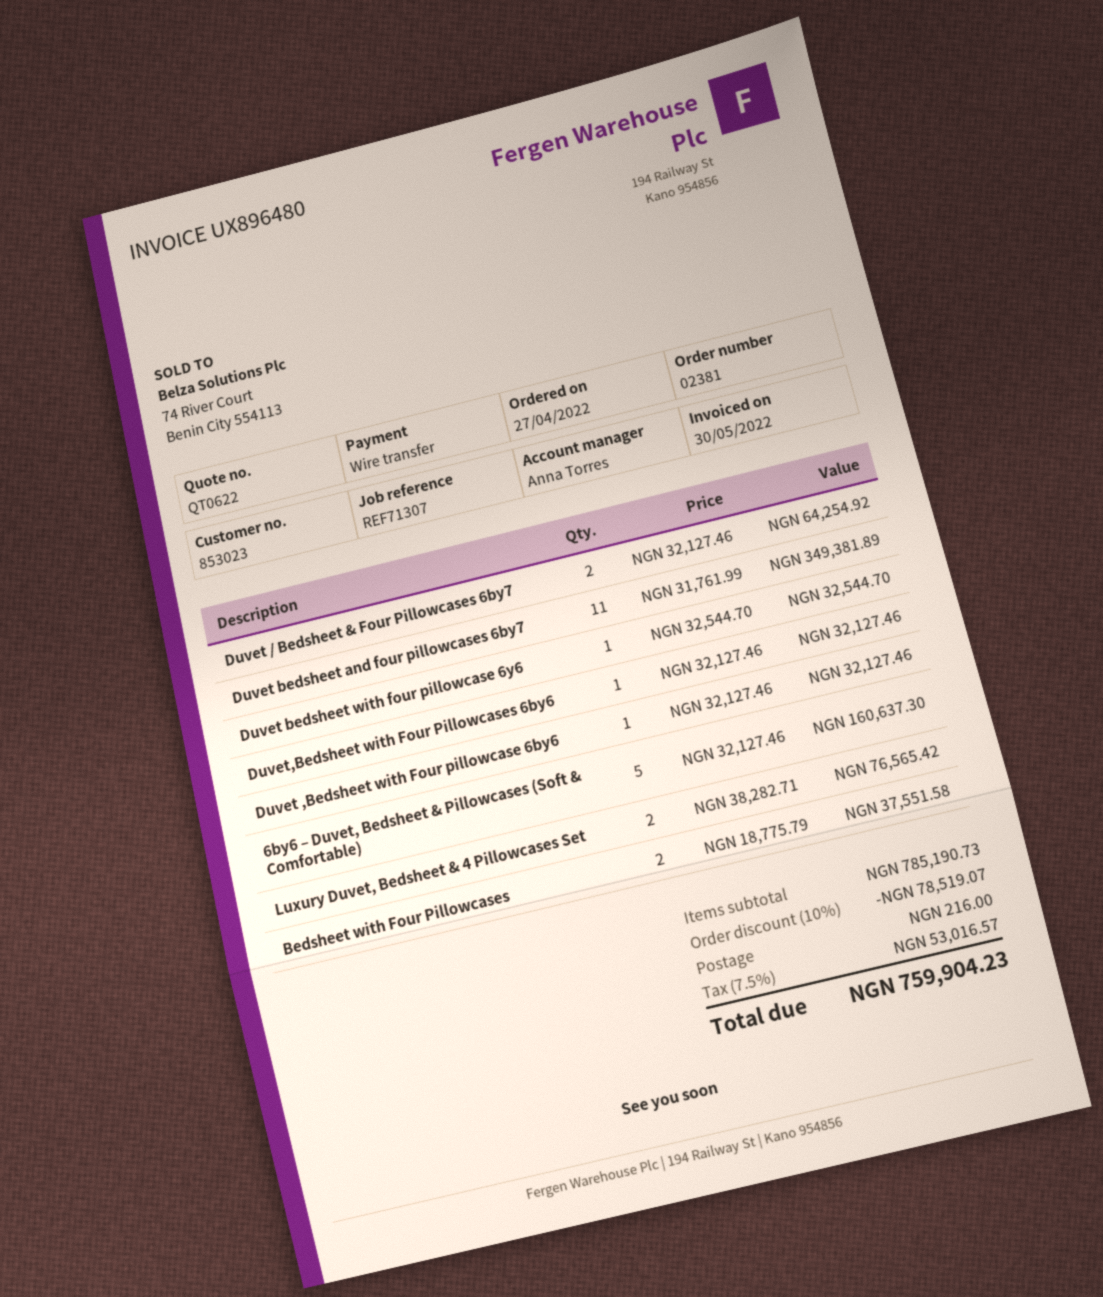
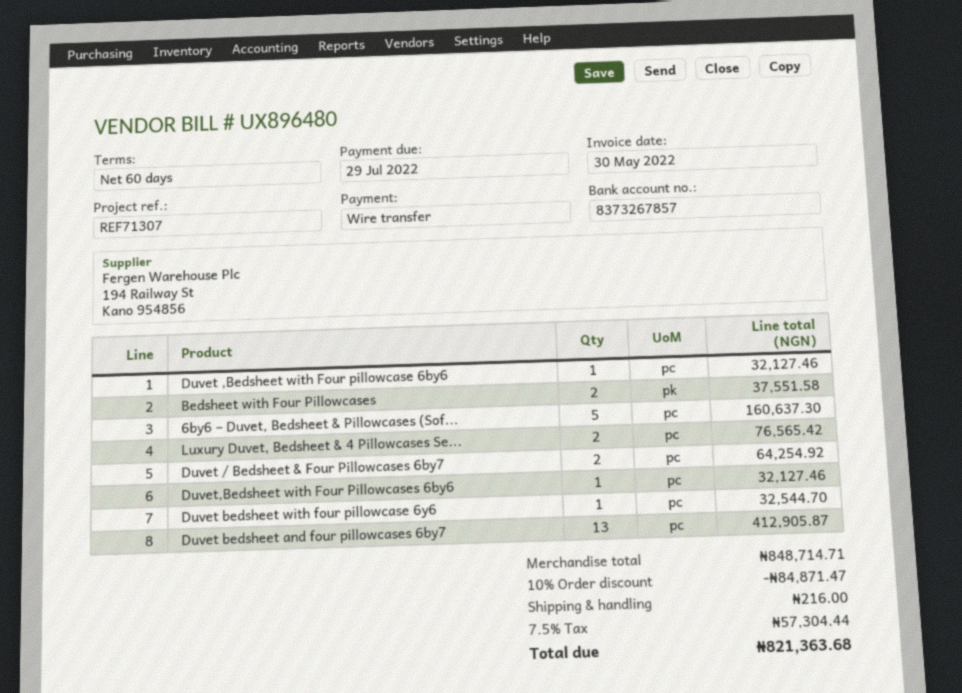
Duvet bedsheet and four pillowcases 6by7: 11 for 349381.89 -> 13 for 412905.87
subtotal: 785190.73 -> 848714.71
discount: 10% = 78519.07 -> 10% = 84871.47
tax: 7.5% = 53016.57 -> 7.5% = 57304.44
total: 759904.23 -> 821363.68

